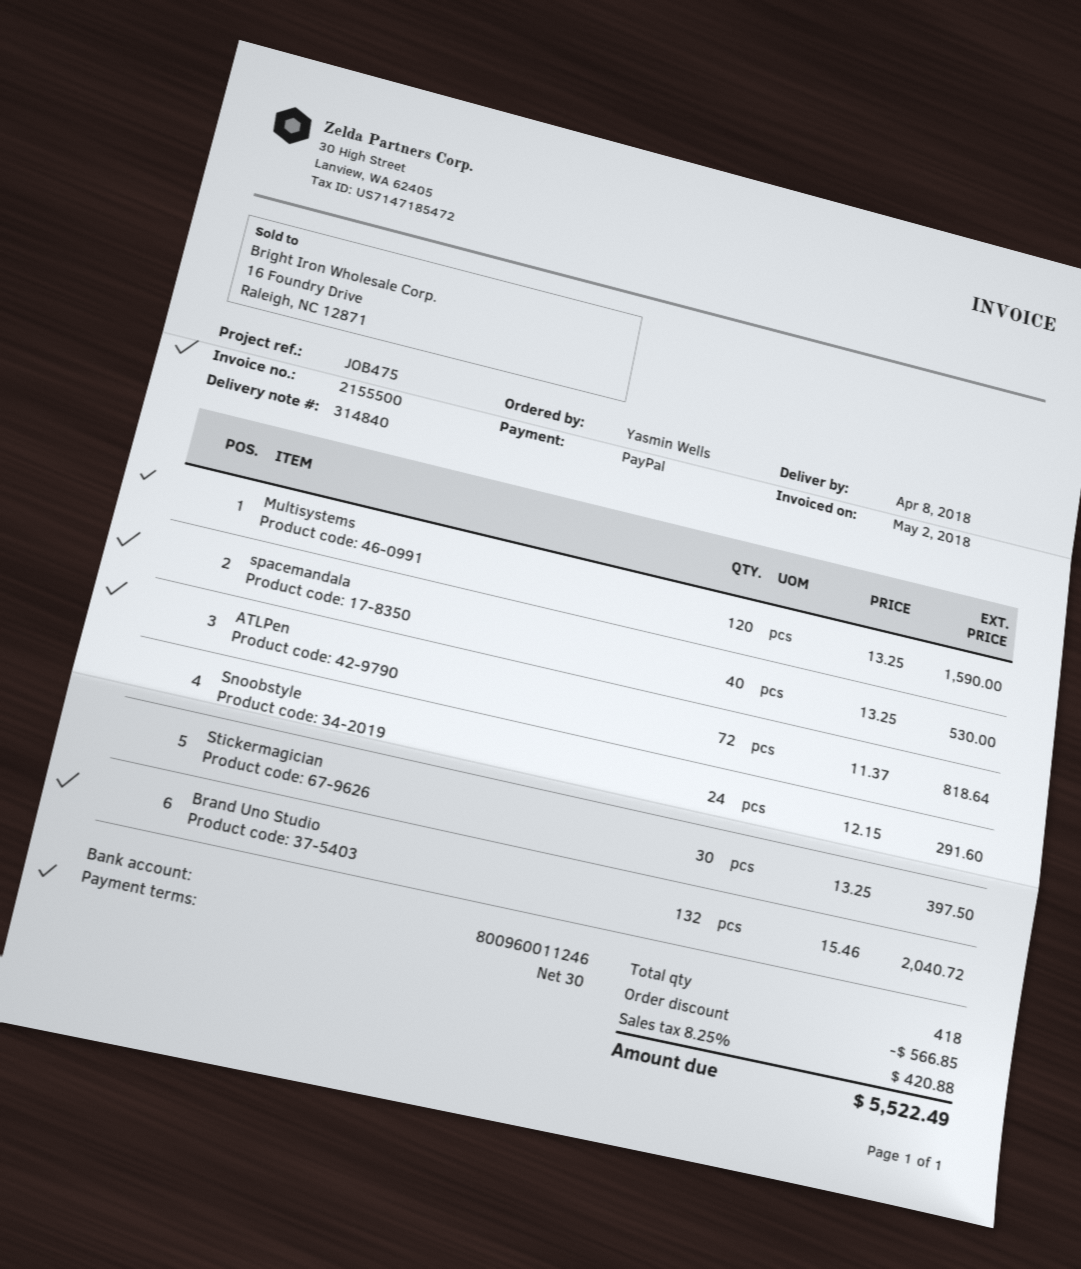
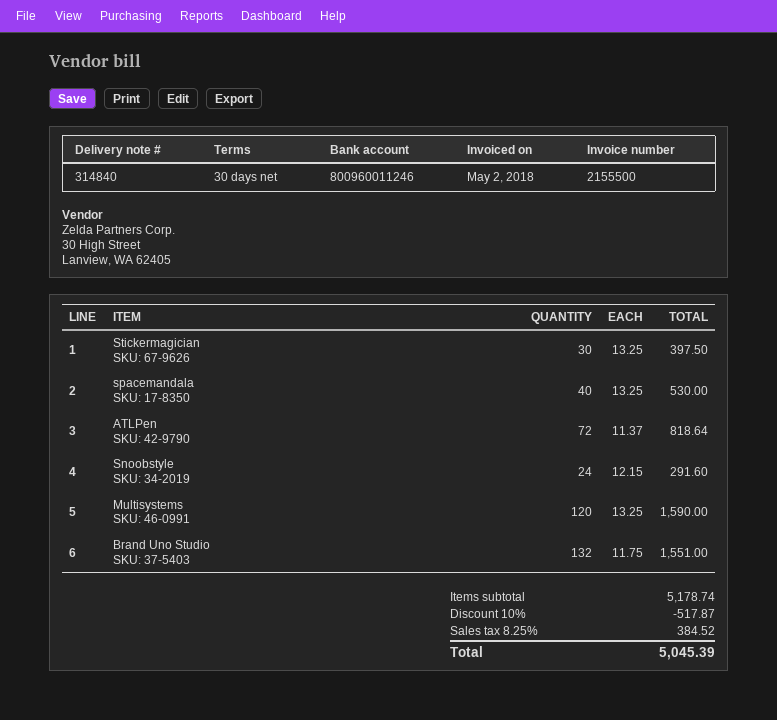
Brand Uno Studio: 132 x 15.46 = 2040.72 -> 132 x 11.75 = 1551.00
discount: 566.85 -> 517.87
tax: 8.25% = 420.88 -> 8.25% = 384.52
total: 5522.49 -> 5045.39

